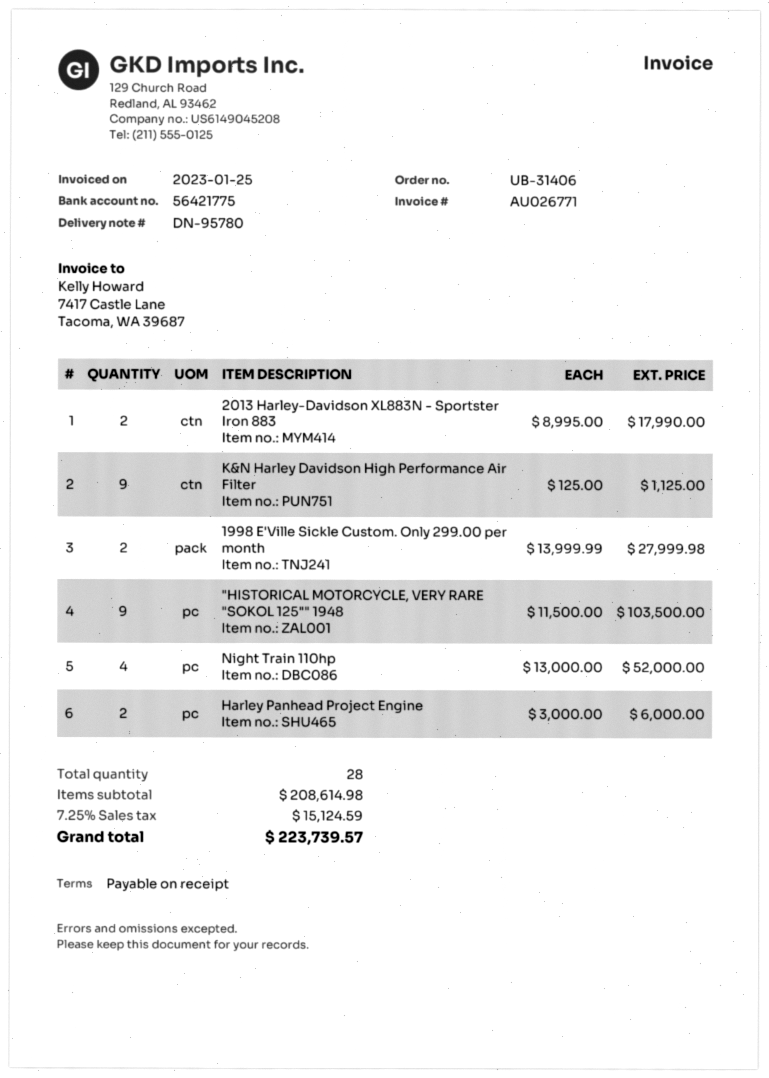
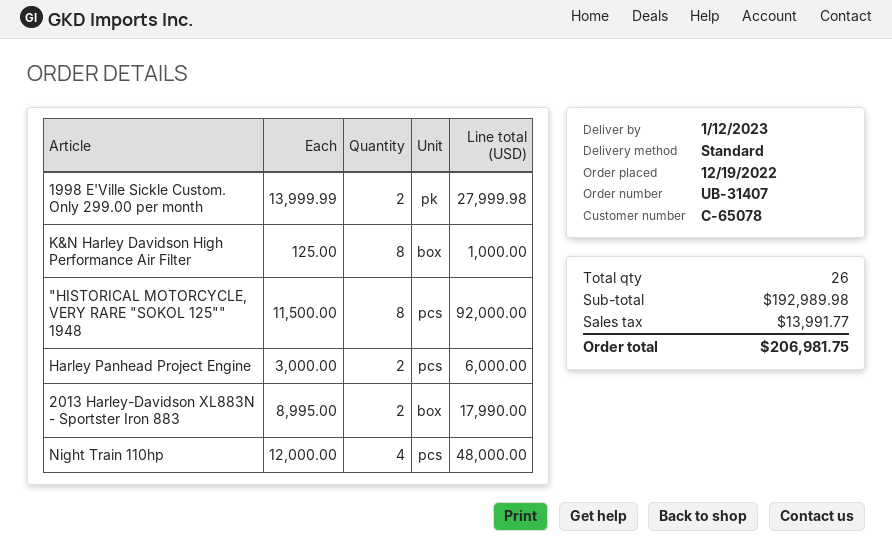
order number: UB-31406 -> UB-31407
K&N Harley Davidson High Performance Air Filter: 9 x 125.00 = 1125.00 -> 8 x 125.00 = 1000.00
"HISTORICAL MOTORCYCLE, VERY RARE "SOKOL 125"" 1948: 9 x 11500.00 = 103500.00 -> 8 x 11500.00 = 92000.00
Night Train 110hp: 4 x 13000.00 = 52000.00 -> 4 x 12000.00 = 48000.00
total quantity: 28 -> 26
subtotal: 208614.98 -> 192989.98
tax: 15124.59 -> 13991.77
total: 223739.57 -> 206981.75

